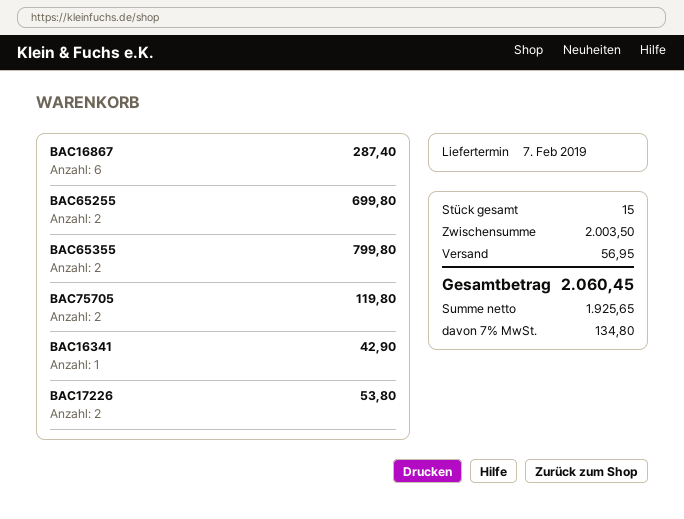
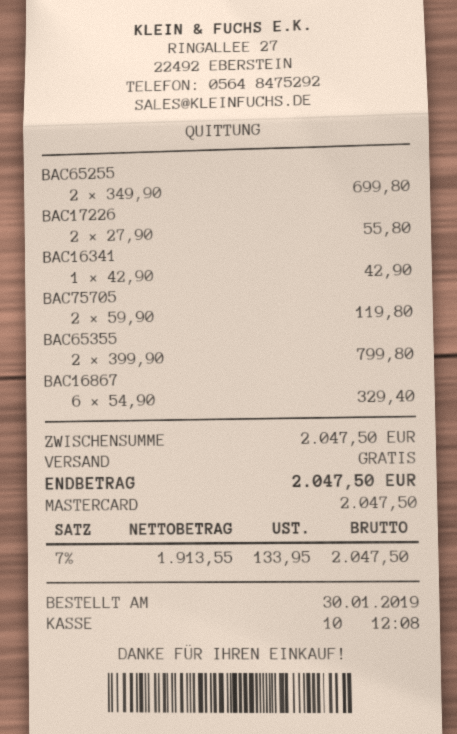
BAC16867: 6 for 287.40 -> 6 for 329.40
BAC17226: 2 for 53.80 -> 2 for 55.80
subtotal: 2003.50 -> 2047.50
shipping: 56.95 -> 0.00
net: 1925.65 -> 1913.55
tax: 7% = 134.80 -> 7% = 133.95
total: 2060.45 -> 2047.50

